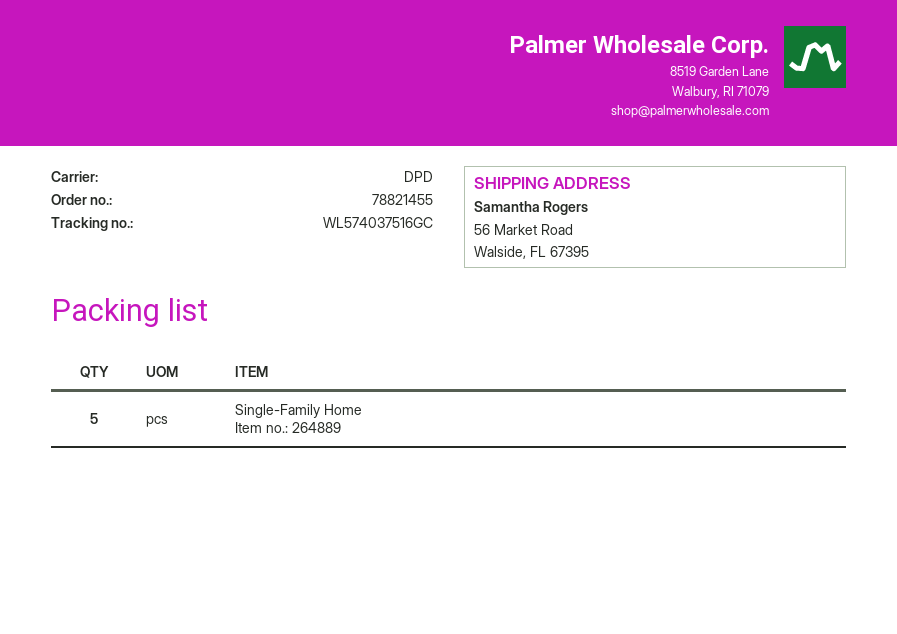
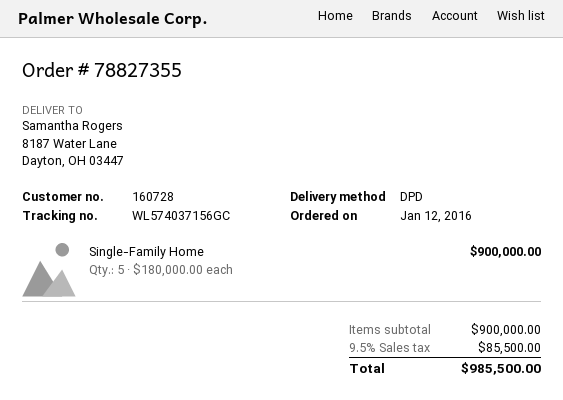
order number: 78821455 -> 78827355
tracking number: WL574037516GC -> WL574037156GC
ship to: 56 Market Road, Walside, FL 67395 -> 8187 Water Lane, Dayton, OH 03447

